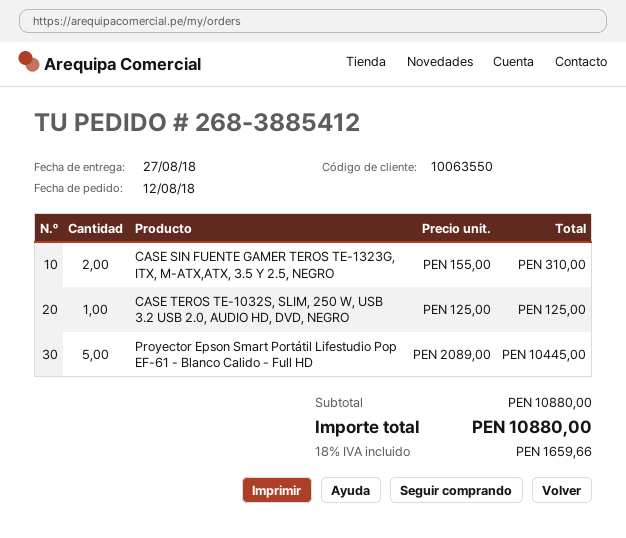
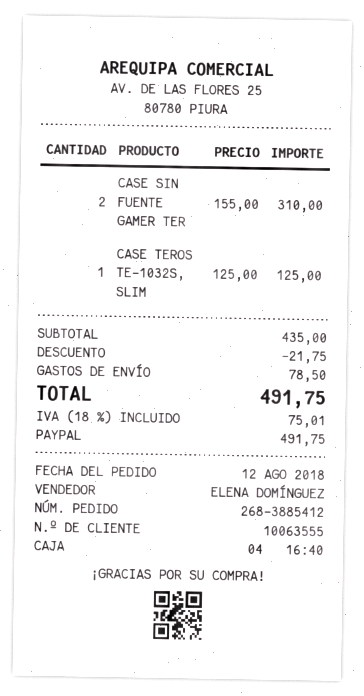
customer number: 10063550 -> 10063555
Proyector Epson Smart Portátil Lifestudio Pop EF-61 - Blanco Calido - Full HD: 5 x 2089.00 = 10445.00 -> none
subtotal: 10880.00 -> 435.00
discount: none -> 21.75
shipping: none -> 78.50
tax: 18% = 1659.66 -> 18% = 75.01
total: 10880.00 -> 491.75

